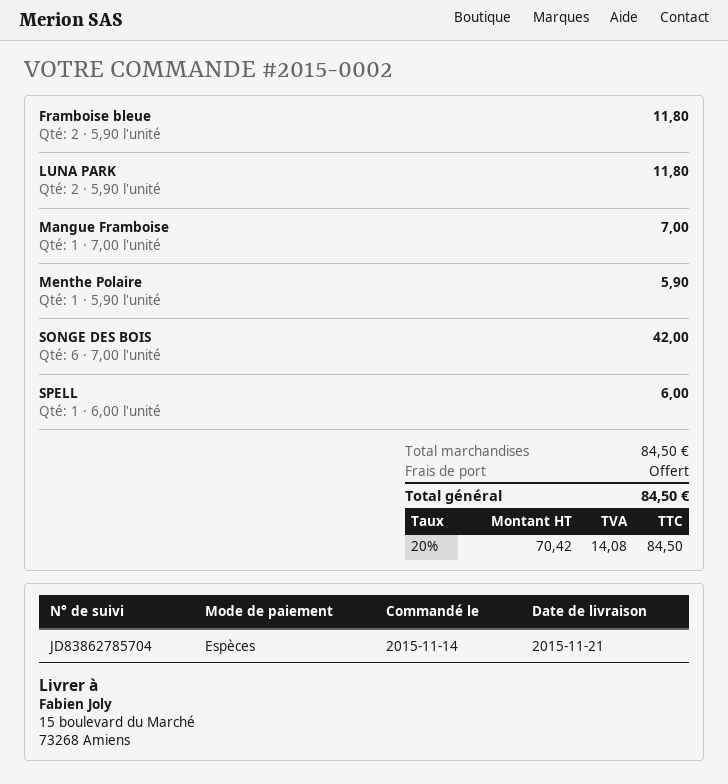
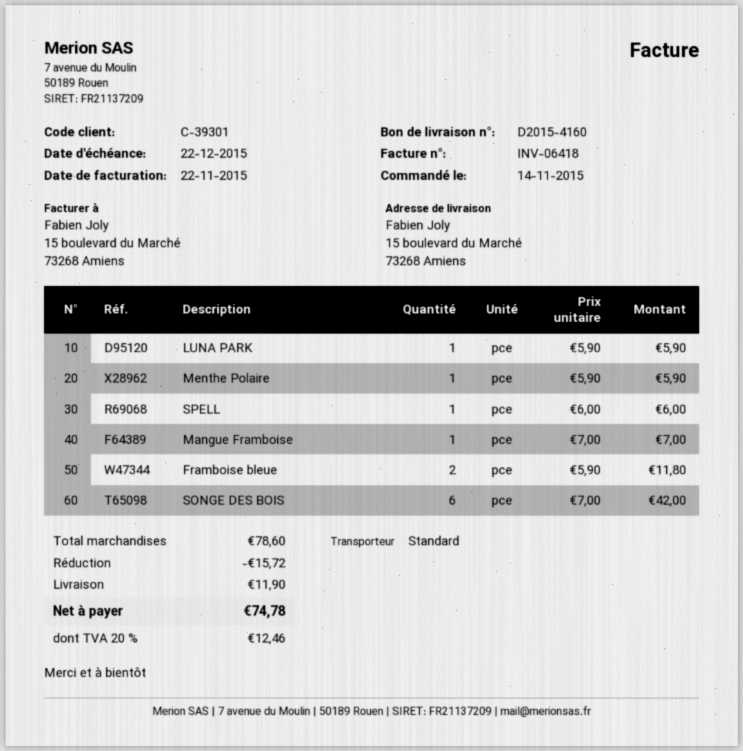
LUNA PARK: 2 x 5.90 = 11.80 -> 1 x 5.90 = 5.90
subtotal: 84.50 -> 78.60
discount: none -> 15.72
shipping: 0.00 -> 11.90
tax: 20% = 14.08 -> 20% = 12.46
total: 84.50 -> 74.78

